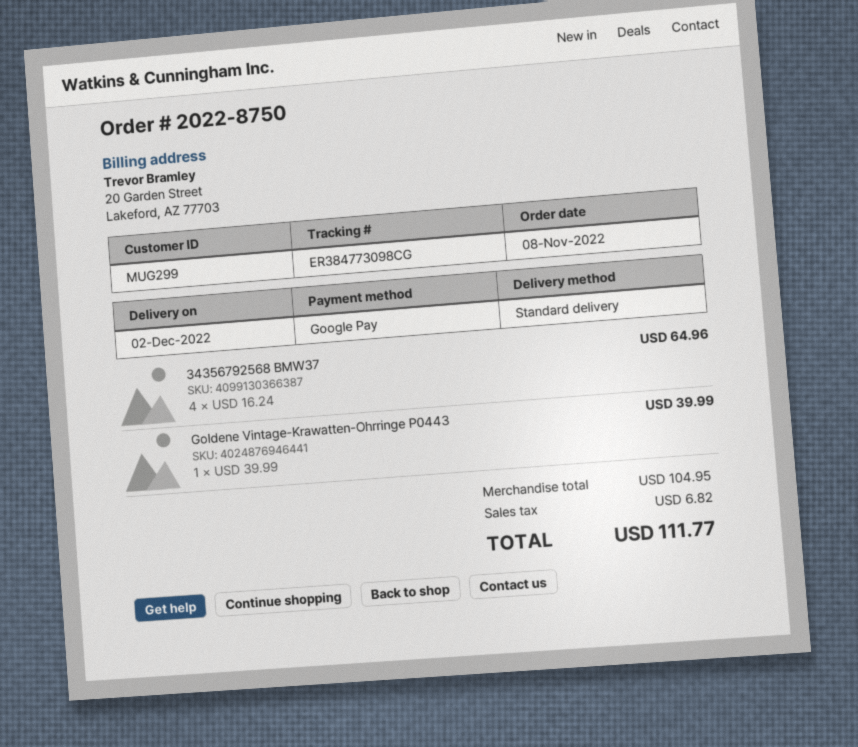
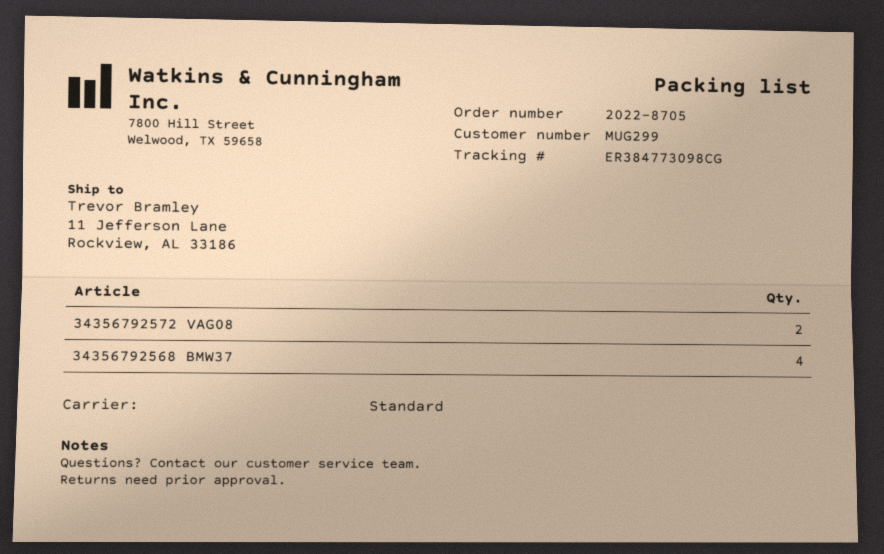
order number: 2022-8750 -> 2022-8705
Goldene Vintage-Krawatten-Ohrringe P0443: 1 -> none
34356792572 VAG08: none -> 2

